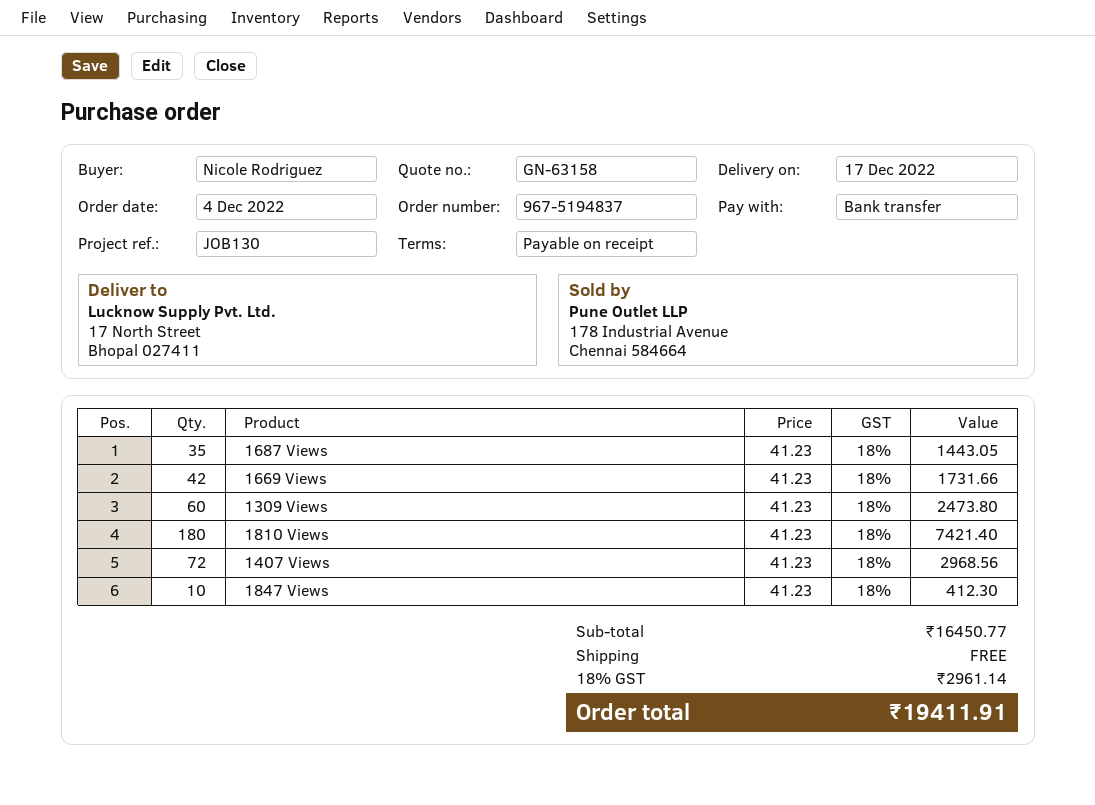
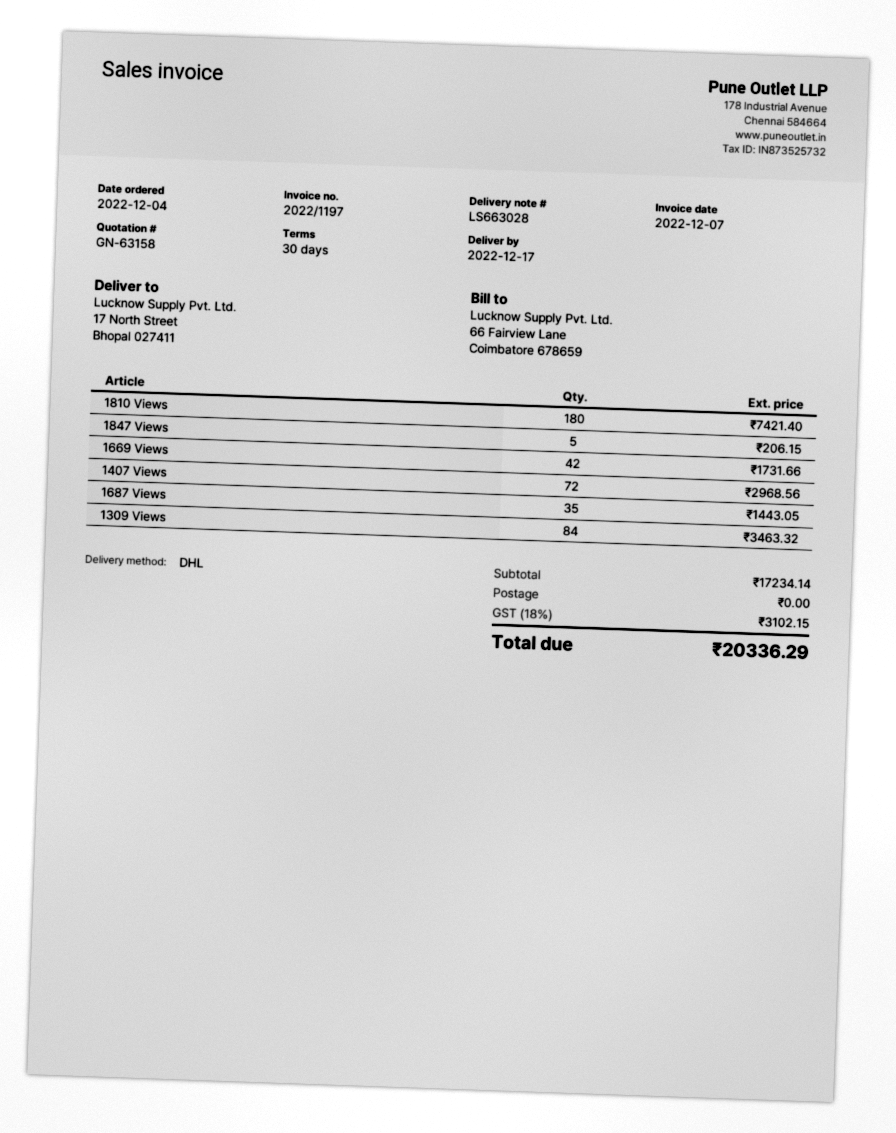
payment terms: on receipt -> 30 days
1309 Views: 60 for 2473.80 -> 84 for 3463.32
1847 Views: 10 for 412.30 -> 5 for 206.15
subtotal: 16450.77 -> 17234.14
tax: 18% = 2961.14 -> 18% = 3102.15
total: 19411.91 -> 20336.29

